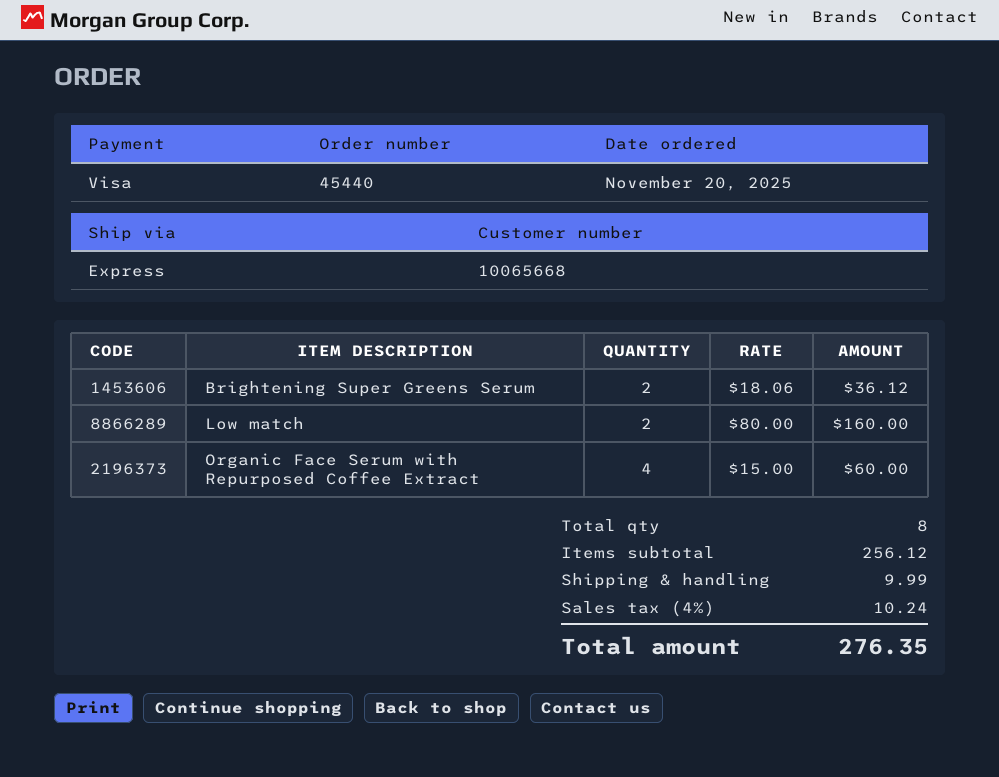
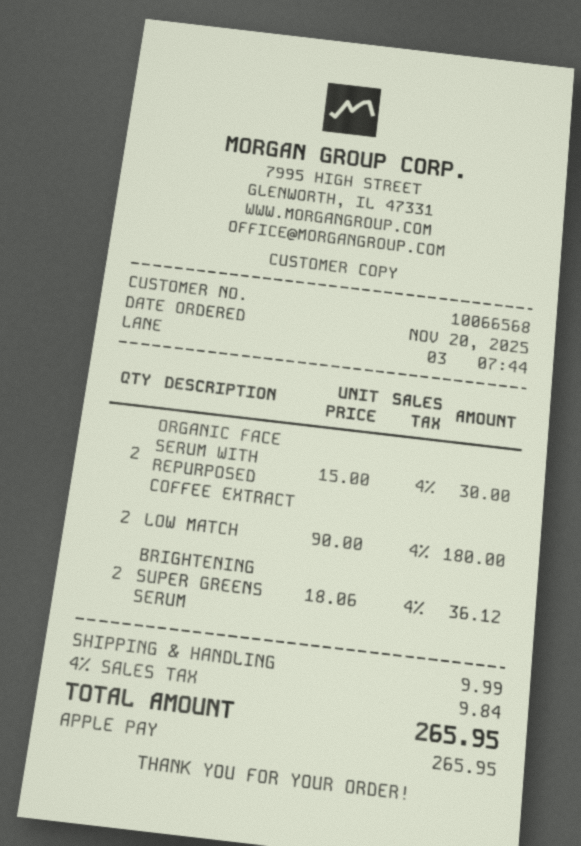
customer number: 10065668 -> 10066568
payment method: Visa -> Apple Pay
Low match: 2 x 80.00 = 160.00 -> 2 x 90.00 = 180.00
Organic Face Serum with Repurposed Coffee Extract: 4 x 15.00 = 60.00 -> 2 x 15.00 = 30.00
tax: 4% = 10.24 -> 4% = 9.84
total: 276.35 -> 265.95

